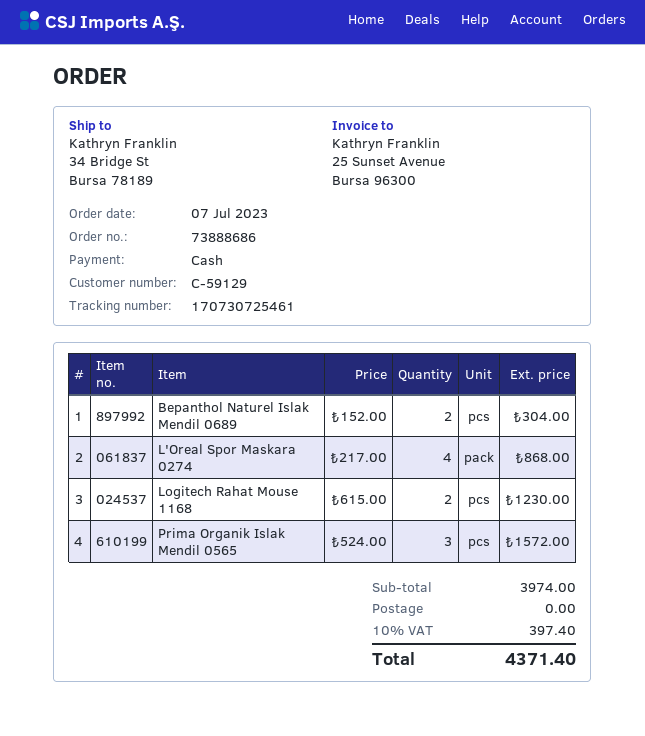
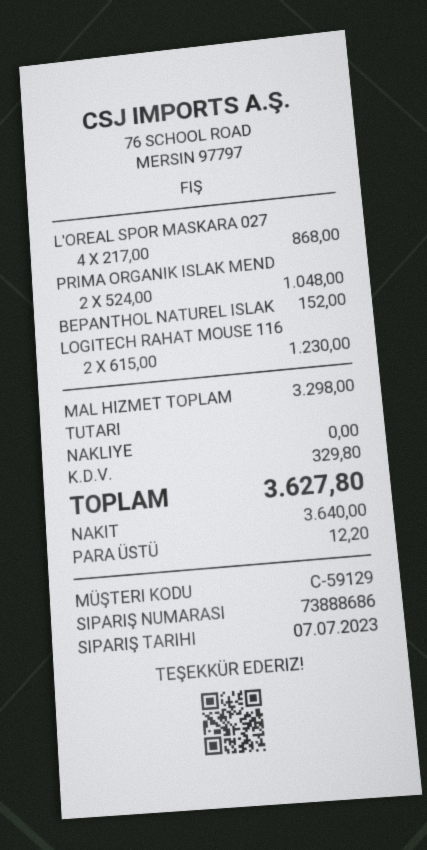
Bepanthol Naturel Islak Mendil 0689: 2 x 152.00 = 304.00 -> 1 x 152.00 = 152.00
Prima Organik Islak Mendil 0565: 3 x 524.00 = 1572.00 -> 2 x 524.00 = 1048.00
subtotal: 3974.00 -> 3298.00
tax: 397.40 -> 329.80
total: 4371.40 -> 3627.80

